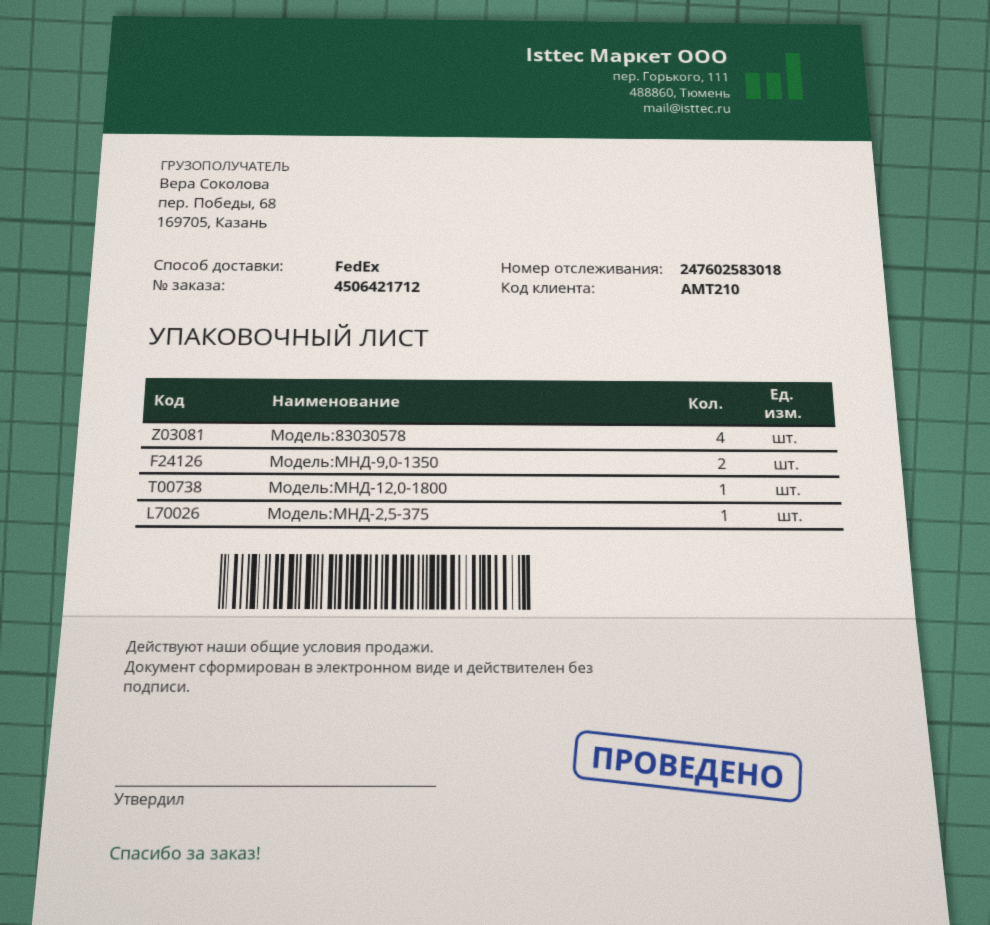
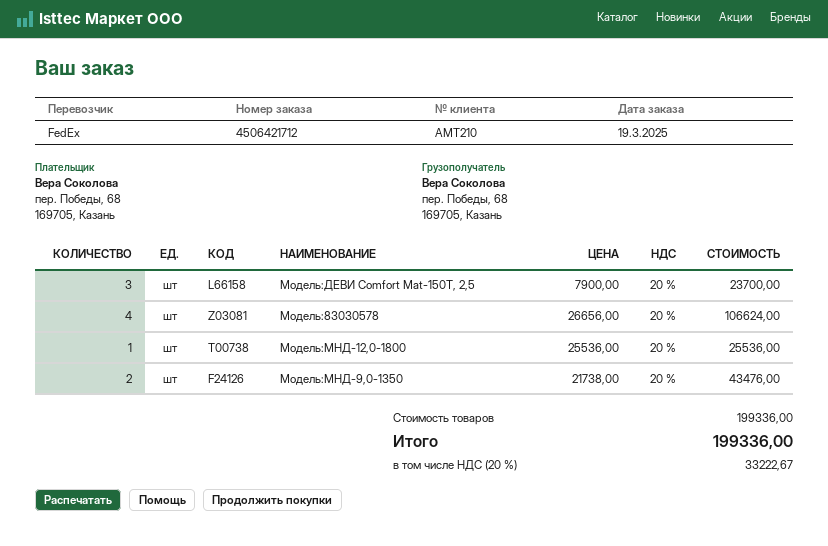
Модель:МНД-2,5-375: 1 -> none
Модель:ДЕВИ Comfort Mat-150T, 2,5: none -> 3

